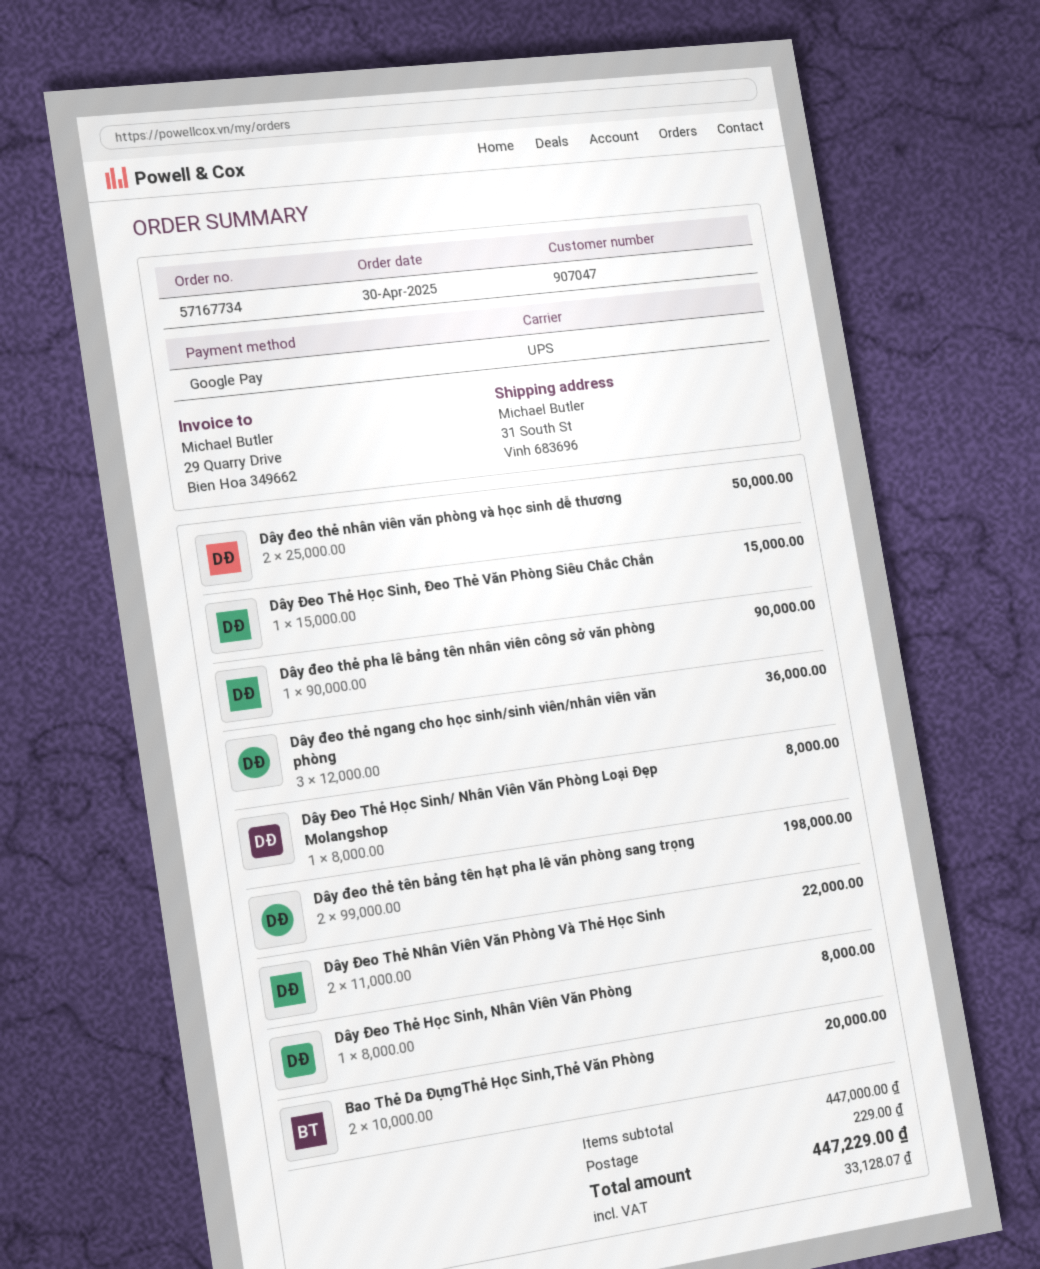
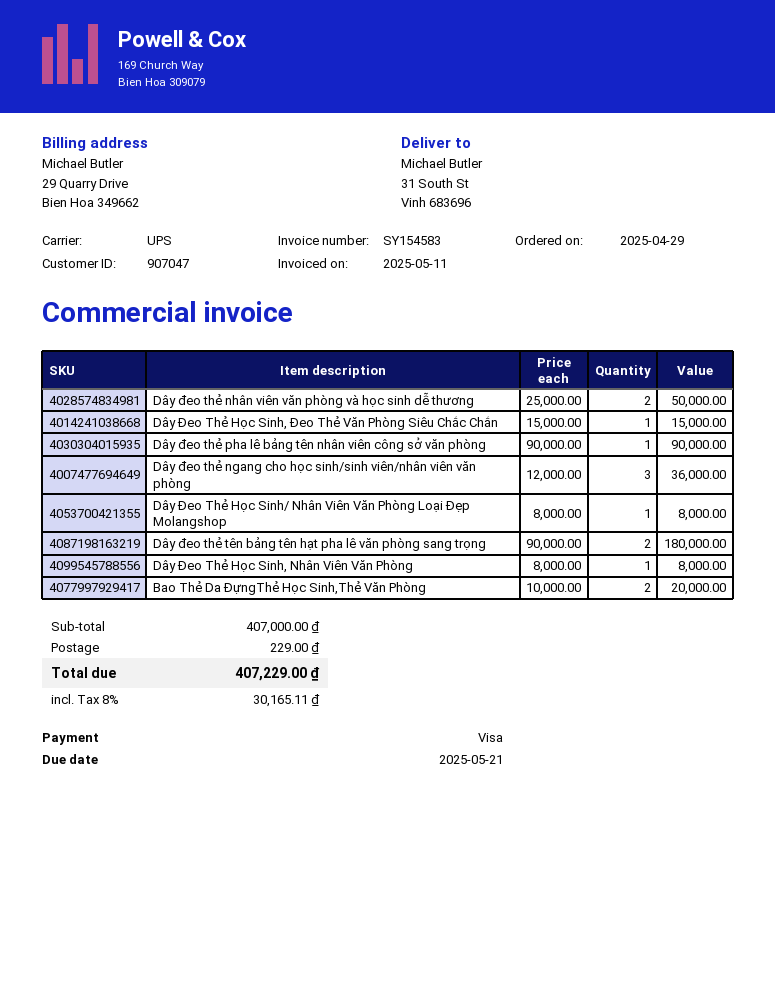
order date: 2025-04-30 -> 2025-04-29
payment method: Google Pay -> Visa
Dây đeo thẻ tên bảng tên hạt pha lê văn phòng sang trọng: 2 x 99000.00 = 198000.00 -> 2 x 90000.00 = 180000.00
Dây Đeo Thẻ Nhân Viên Văn Phòng Và Thẻ Học Sinh: 2 x 11000.00 = 22000.00 -> none
subtotal: 447000.00 -> 407000.00
tax: 33128.07 -> 30165.11
total: 447229.00 -> 407229.00

